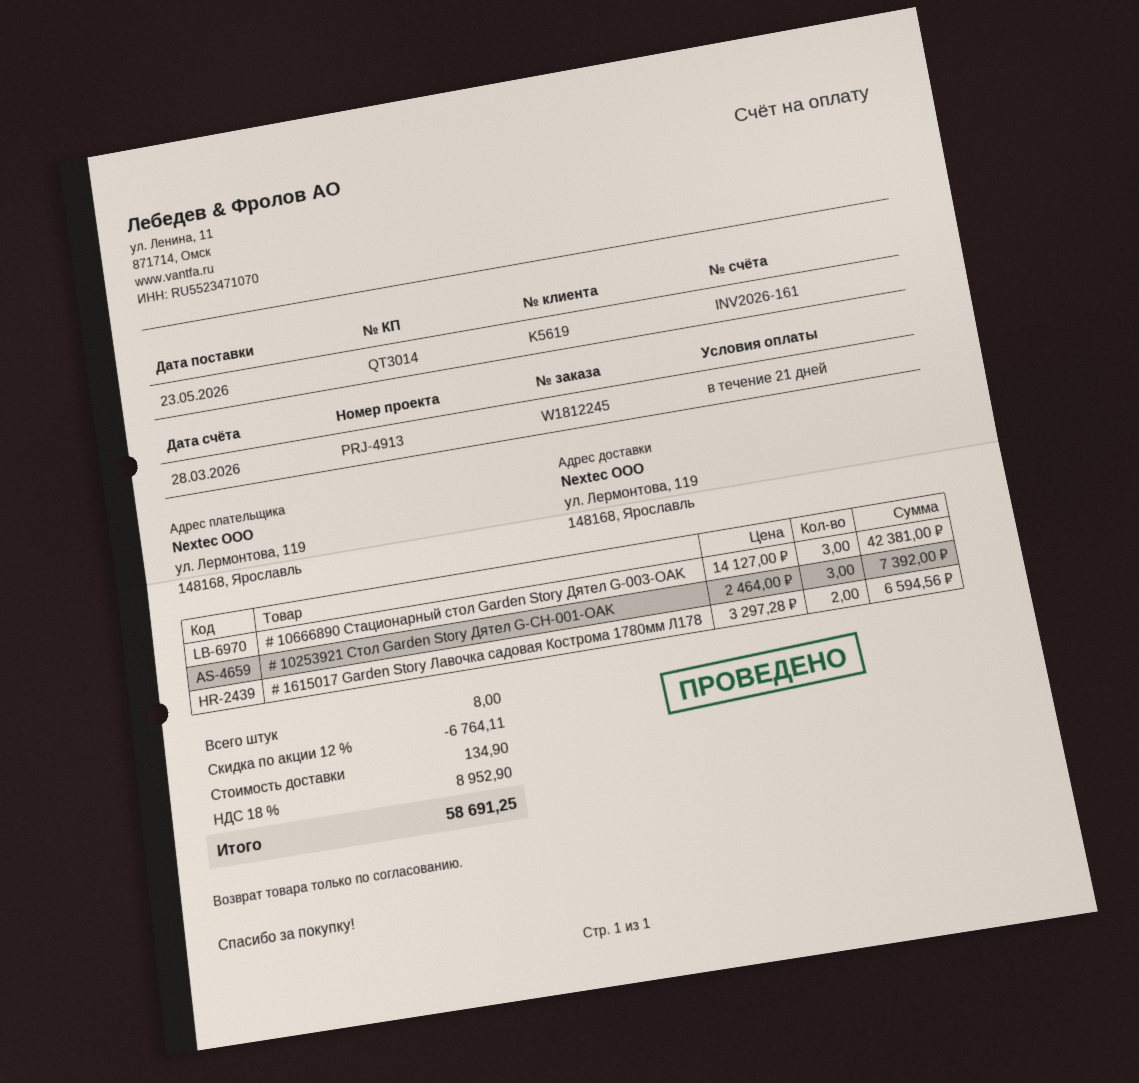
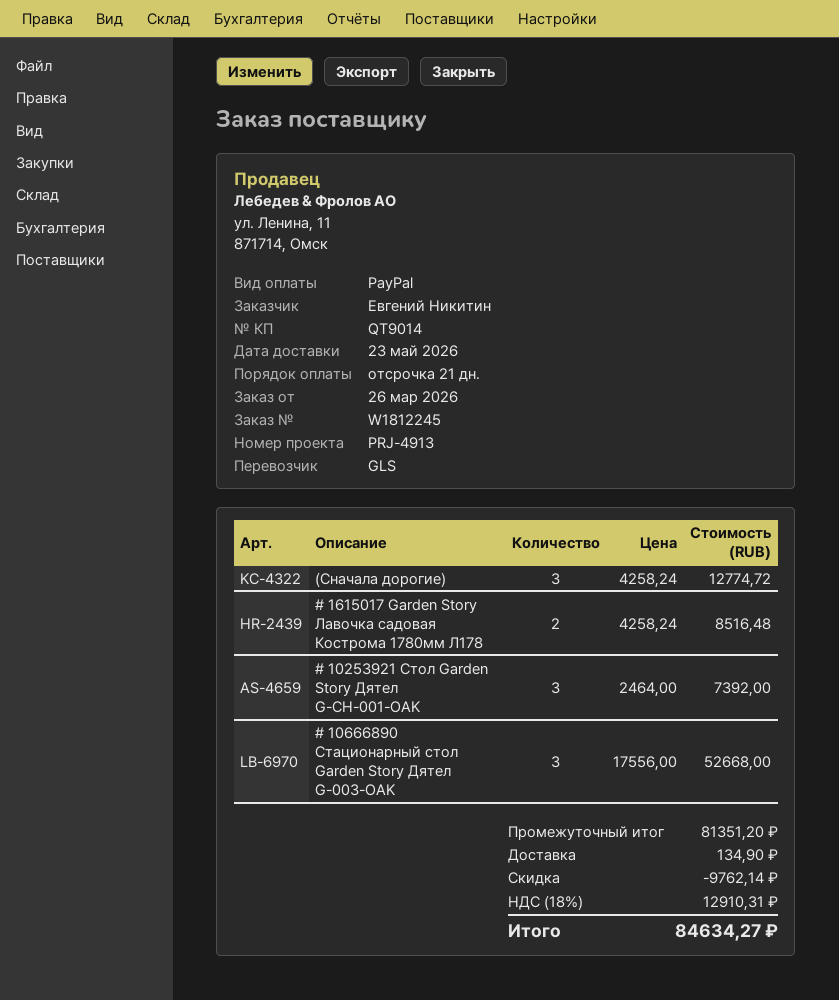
quote number: QT3014 -> QT9014
# 10666890 Стационарный стол Garden Story Дятел G-003-OAK: 3 x 14127.00 = 42381.00 -> 3 x 17556.00 = 52668.00
# 1615017 Garden Story Лавочка садовая Кострома 1780мм Л178: 2 x 3297.28 = 6594.56 -> 2 x 4258.24 = 8516.48
(Сначала дорогие): none -> 3 x 4258.24 = 12774.72
discount: 6764.11 -> 9762.14
tax: 18% = 8952.90 -> 18% = 12910.31
total: 58691.25 -> 84634.27

